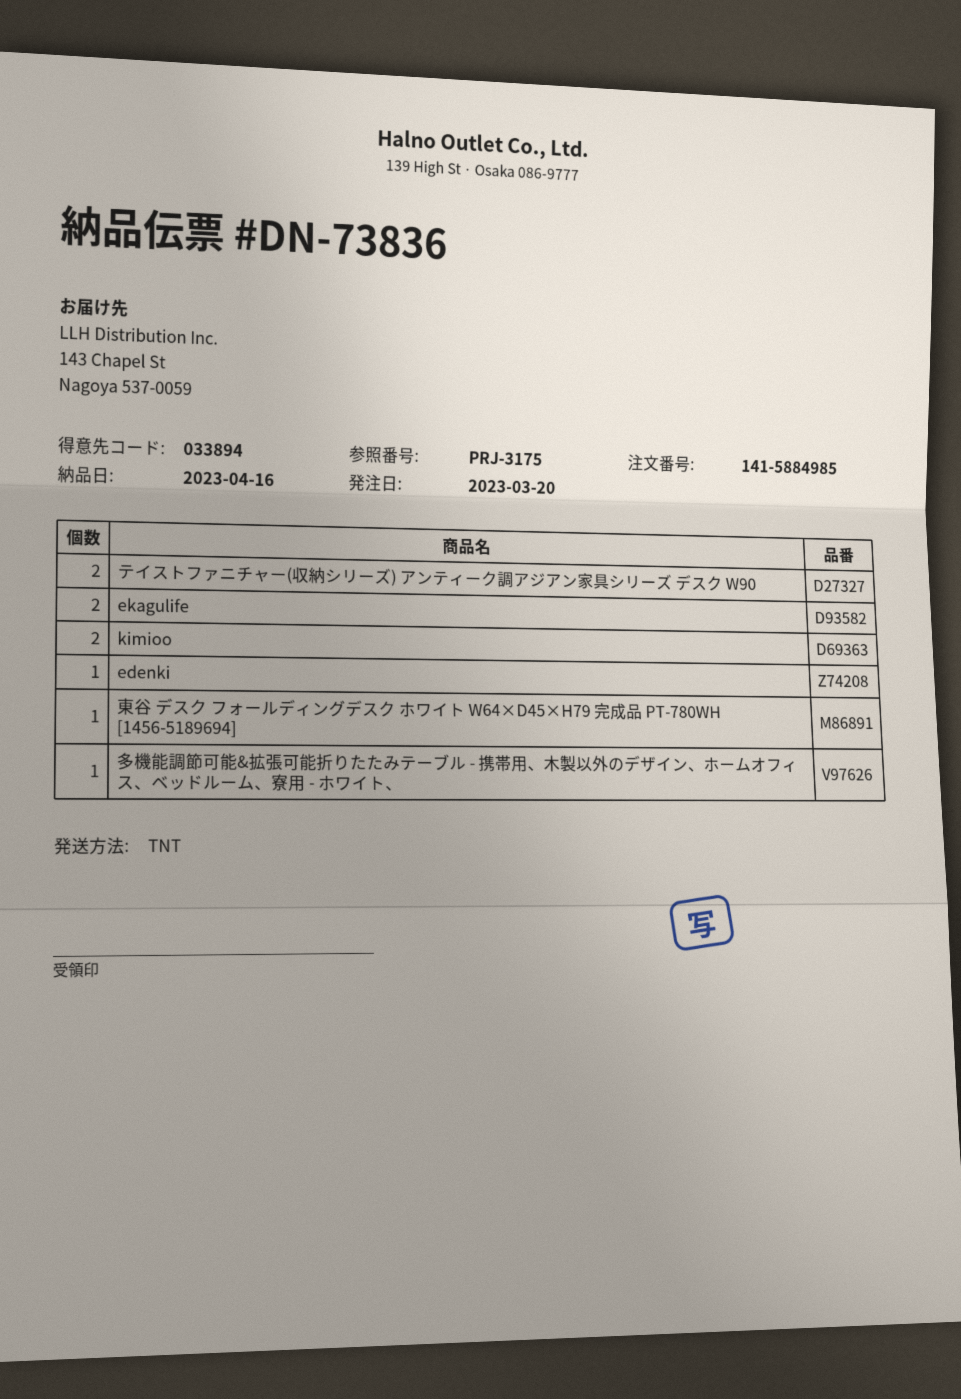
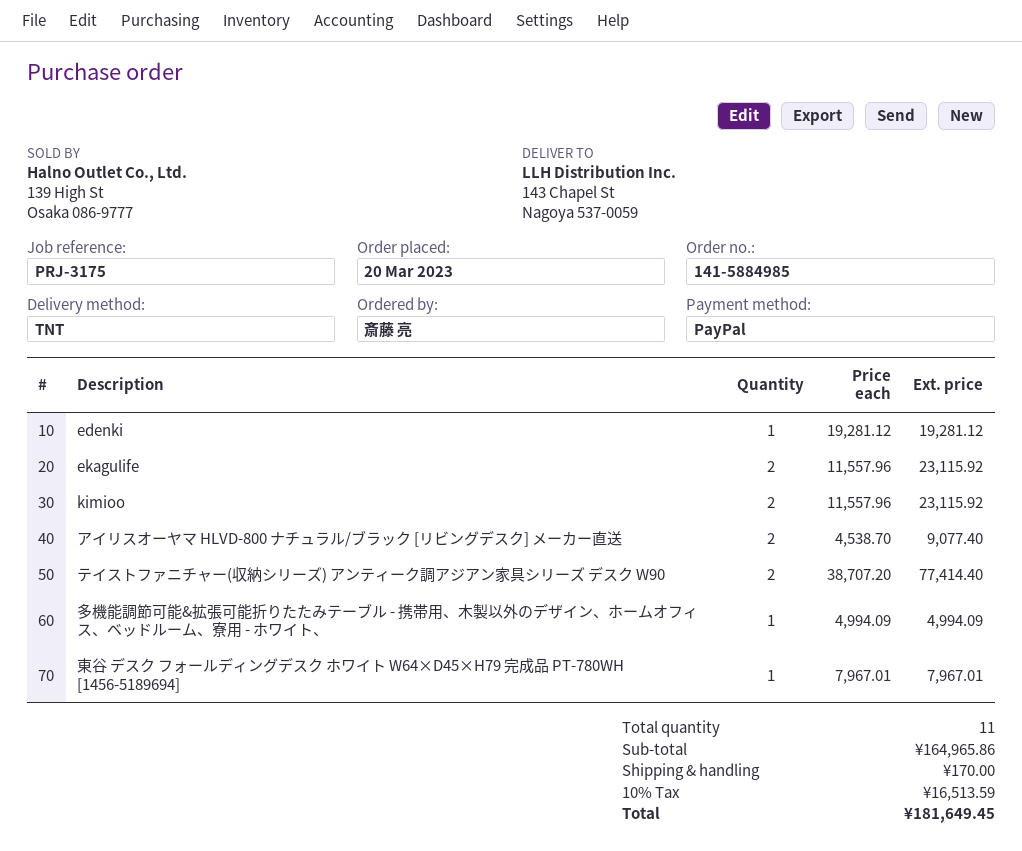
アイリスオーヤマ HLVD-800 ナチュラル/ブラック [リビングデスク] メーカー直送: none -> 2

